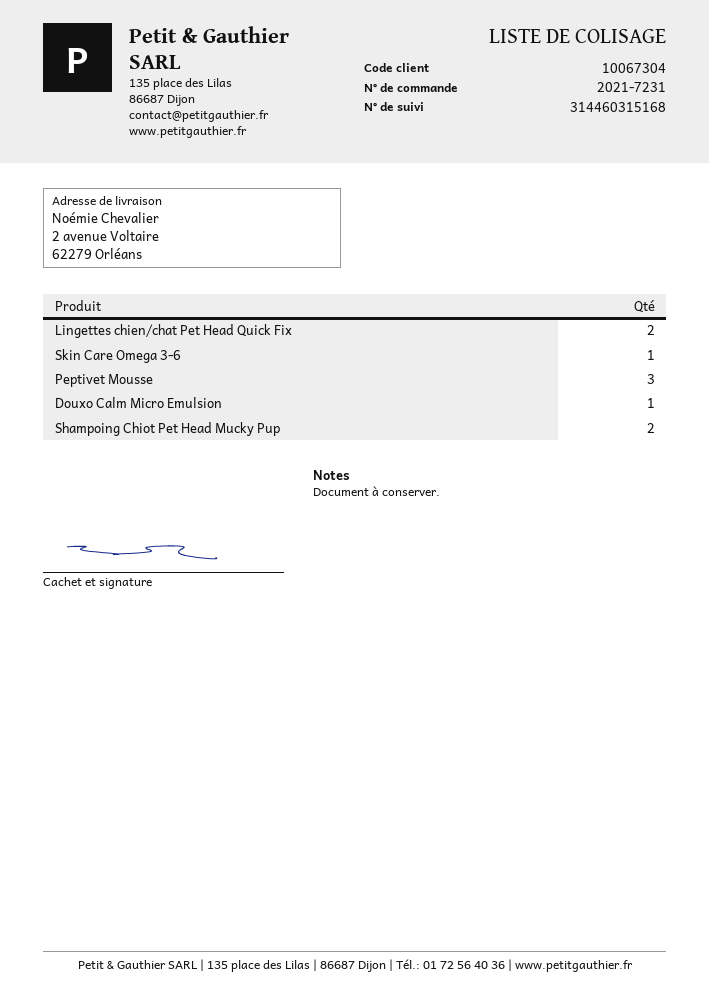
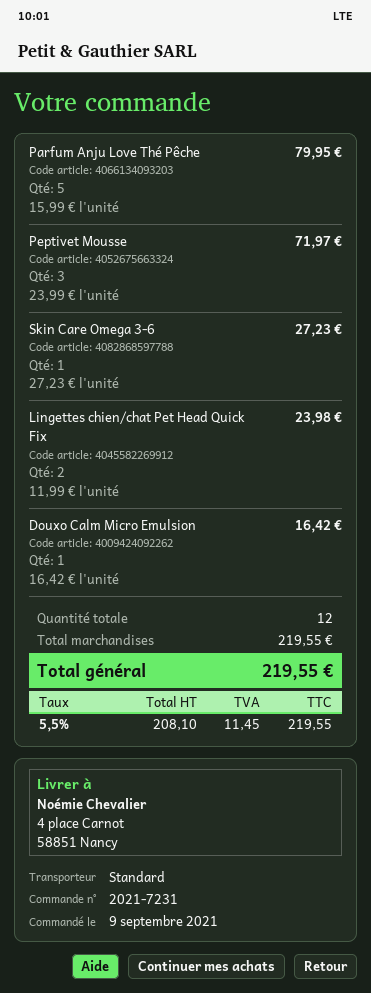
ship to: 2 avenue Voltaire, 62279 Orléans -> 4 place Carnot, 58851 Nancy
Shampoing Chiot Pet Head Mucky Pup: 2 -> none
Parfum Anju Love Thé Pêche: none -> 5

